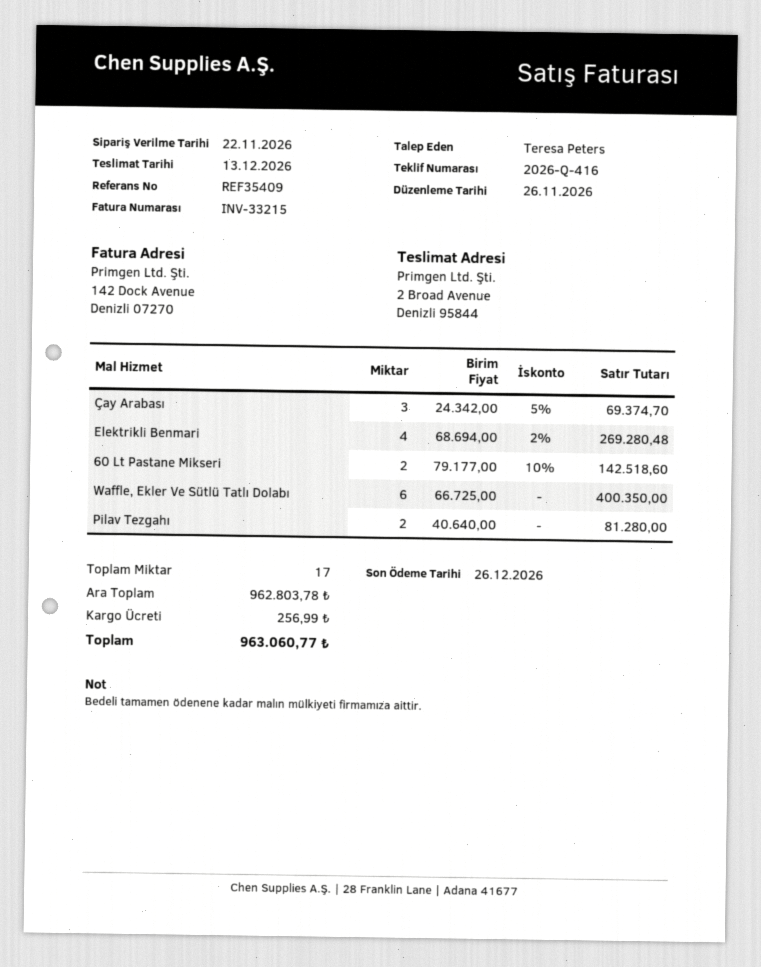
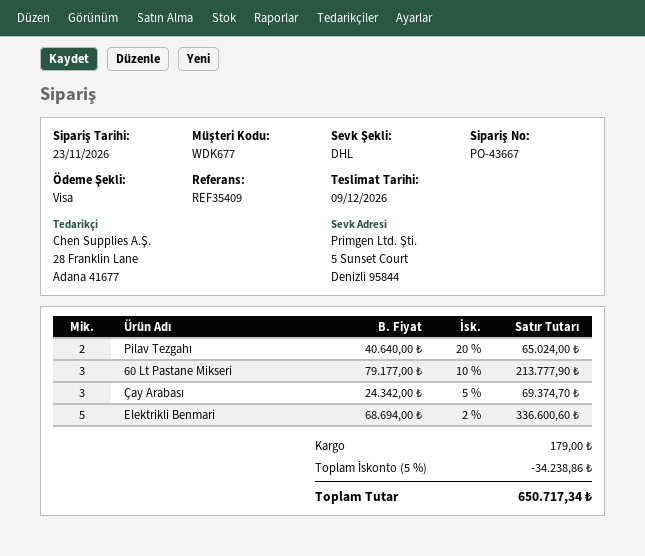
order date: 2026-11-22 -> 2026-11-23
delivery date: 2026-12-13 -> 2026-12-09
ship to: 2 Broad Avenue, Denizli 95844 -> 5 Sunset Court, Denizli 95844
Elektrikli Benmari: 4 x 68694.00 - 2% = 269280.48 -> 5 x 68694.00 - 2% = 336600.60
60 Lt Pastane Mikseri: 2 x 79177.00 - 10% = 142518.60 -> 3 x 79177.00 - 10% = 213777.90
Waffle, Ekler Ve Sütlü Tatlı Dolabı: 6 x 66725.00 = 400350.00 -> none
Pilav Tezgahı: 2 x 40640.00 = 81280.00 -> 2 x 40640.00 - 20% = 65024.00
discount: none -> 5% = 34238.86
shipping: 256.99 -> 179.00
total: 963060.77 -> 650717.34

